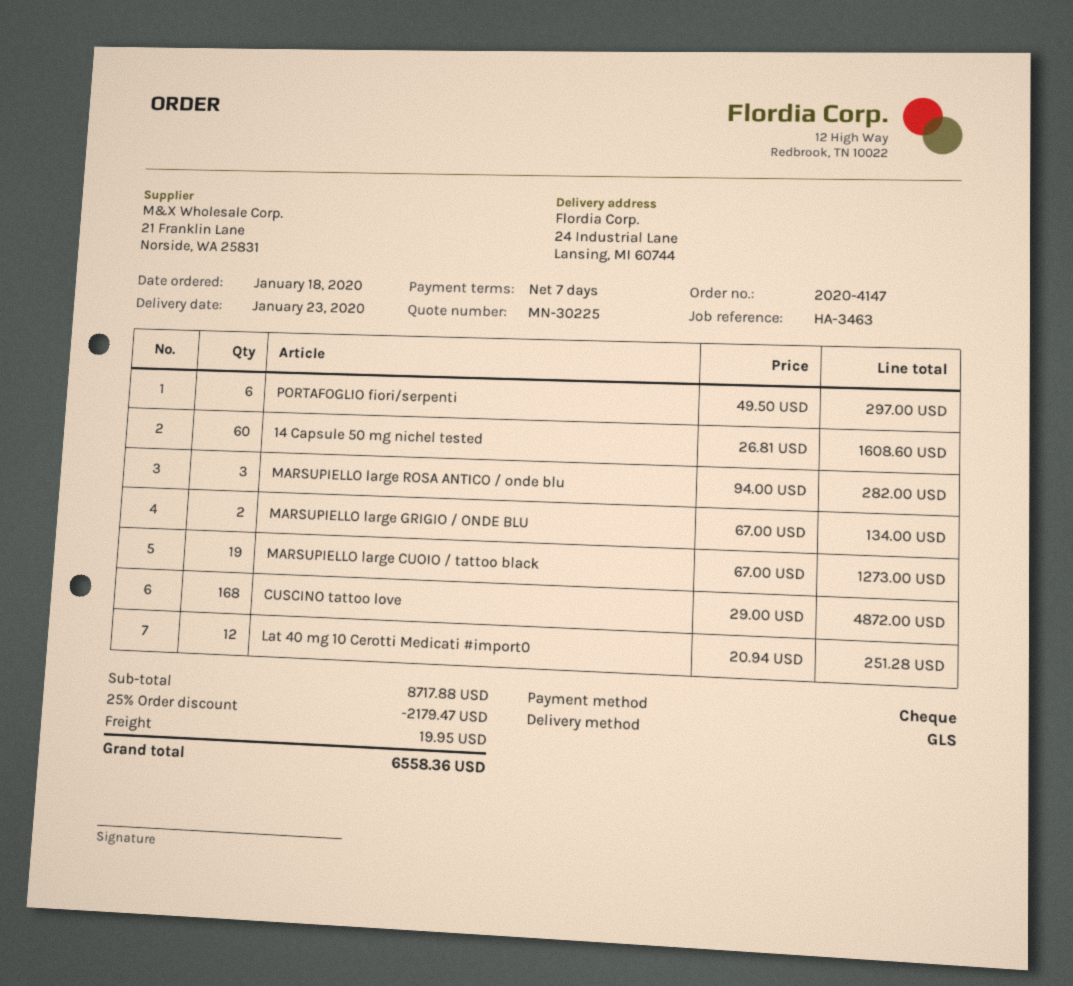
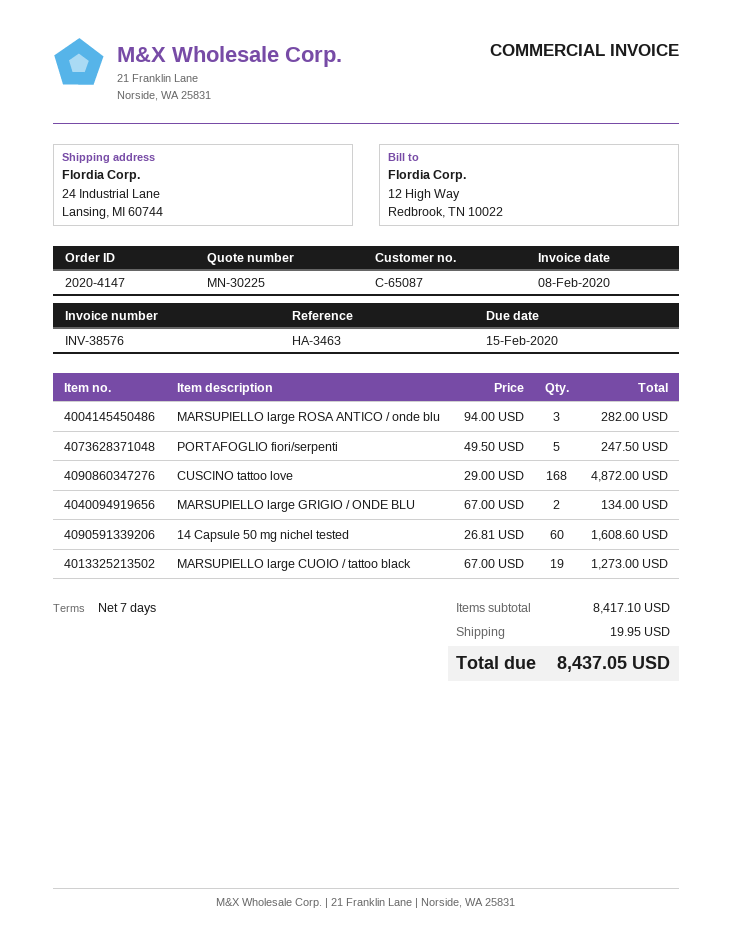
PORTAFOGLIO fiori/serpenti: 6 x 49.50 = 297.00 -> 5 x 49.50 = 247.50
Lat 40 mg 10 Cerotti Medicati #import0: 12 x 20.94 = 251.28 -> none
subtotal: 8717.88 -> 8417.10
discount: 25% = 2179.47 -> none
total: 6558.36 -> 8437.05

